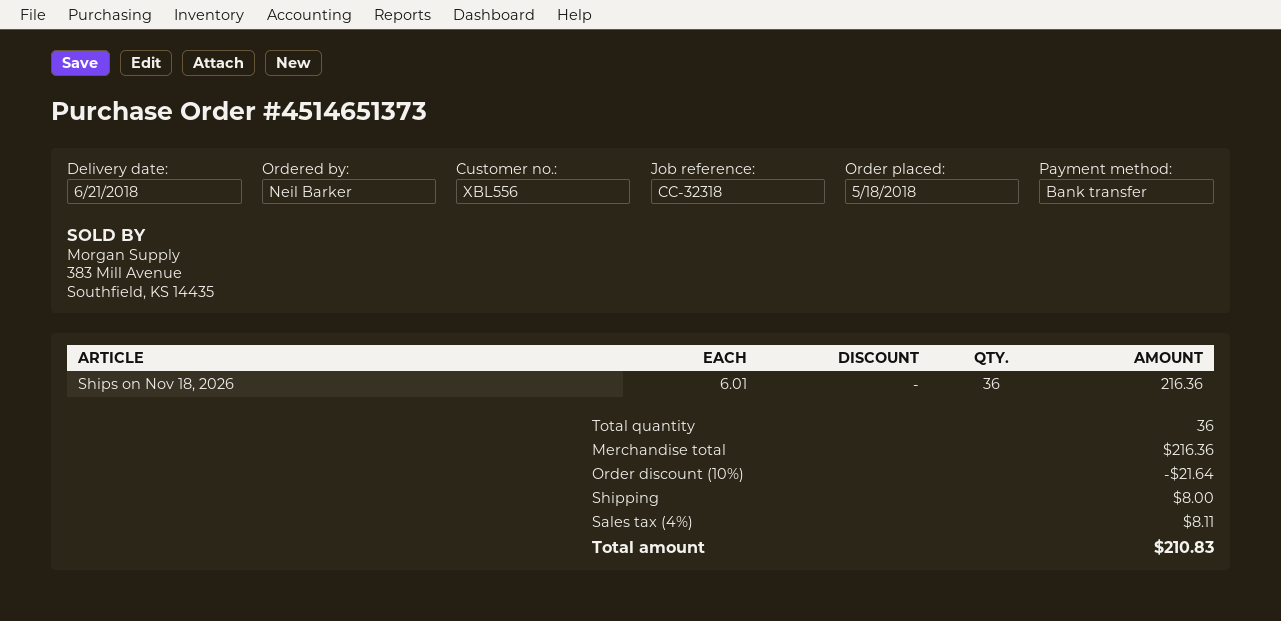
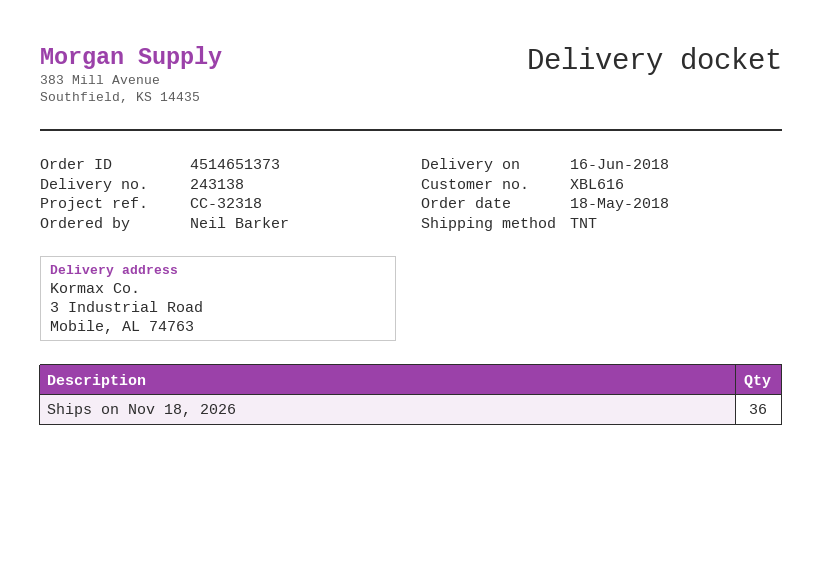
delivery date: 2018-06-21 -> 2018-06-16
customer number: XBL556 -> XBL616

